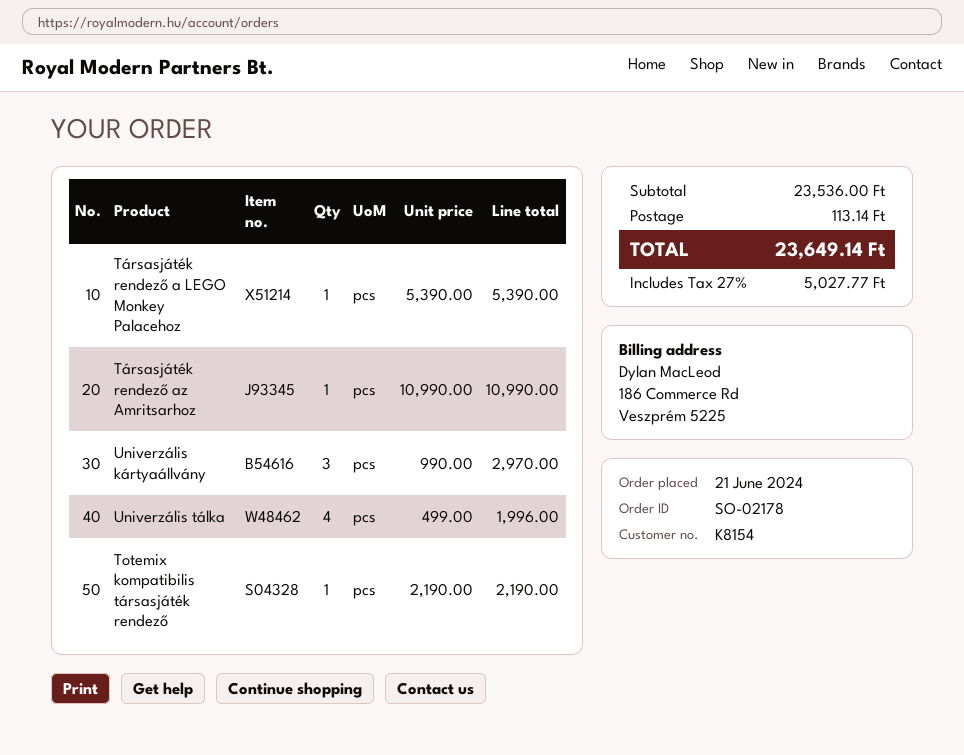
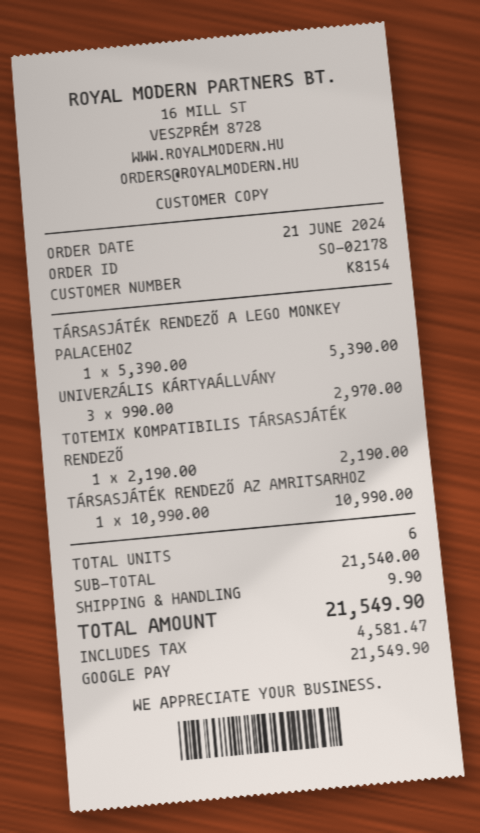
Univerzális tálka: 4 x 499.00 = 1996.00 -> none
subtotal: 23536.00 -> 21540.00
shipping: 113.14 -> 9.90
tax: 5027.77 -> 4581.47
total: 23649.14 -> 21549.90

